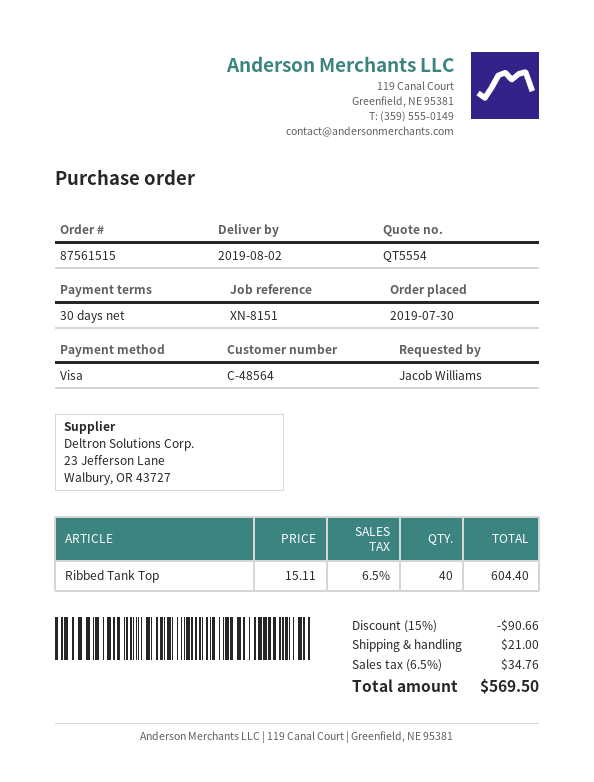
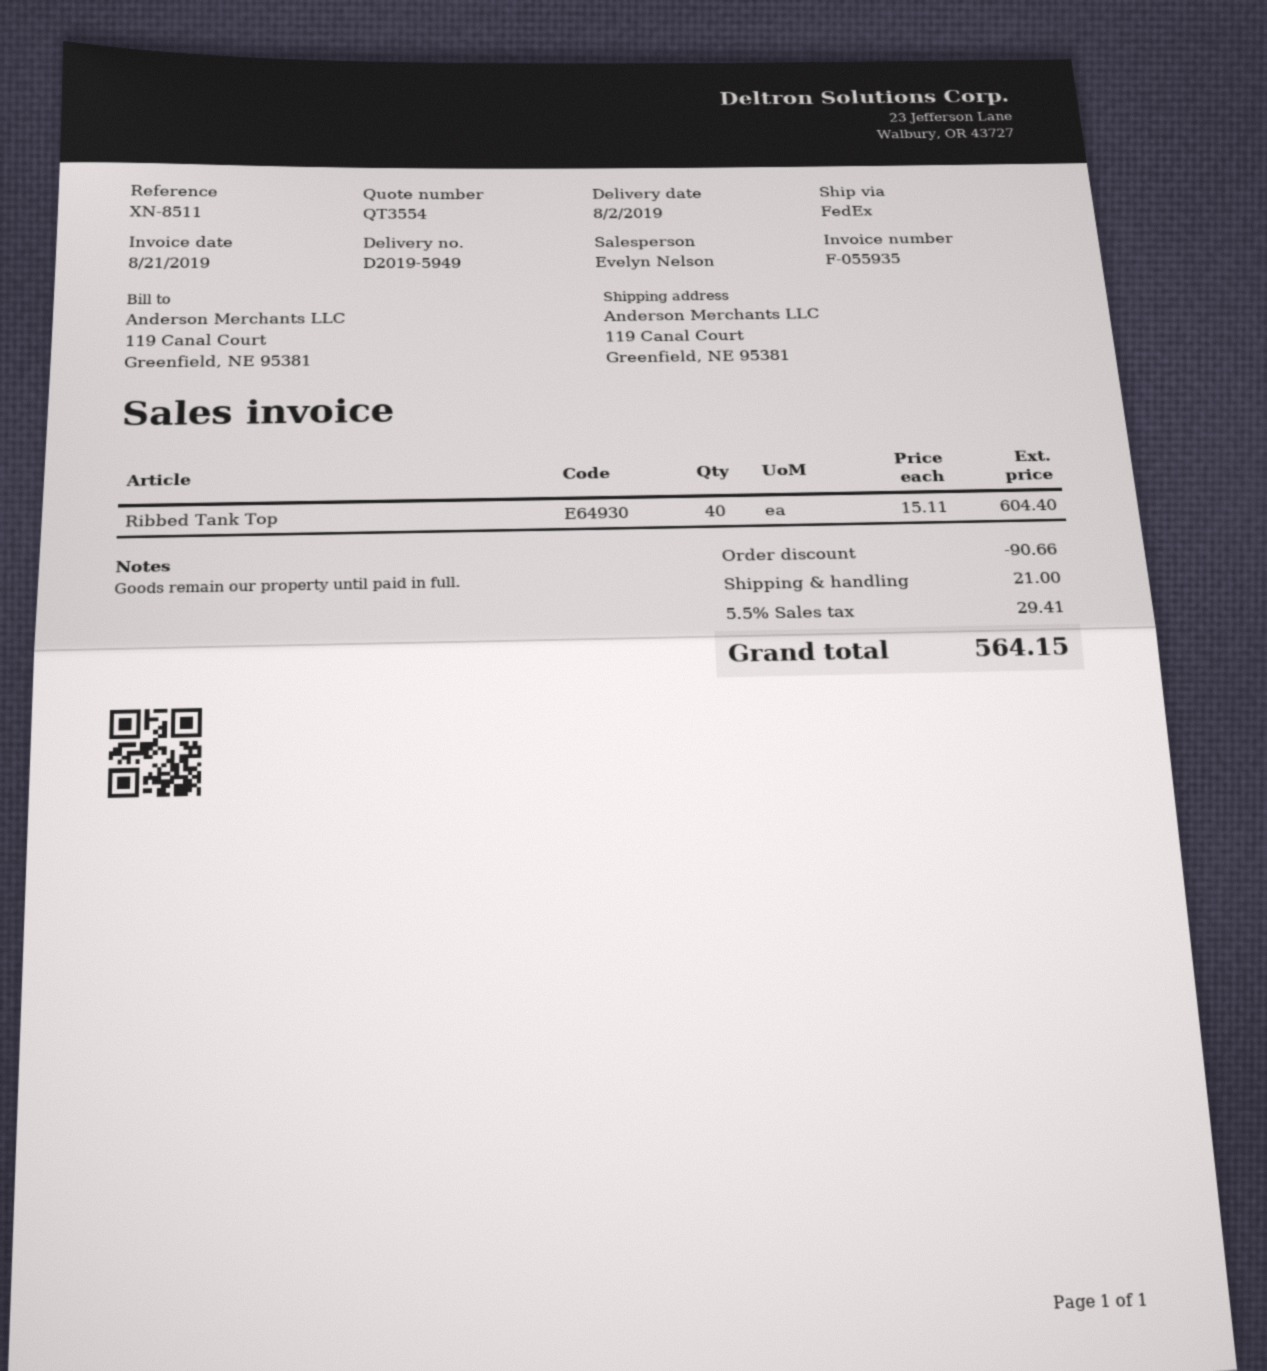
quote number: QT5554 -> QT3554
reference: XN-8151 -> XN-8511
tax: 6.5% = 34.76 -> 5.5% = 29.41
total: 569.50 -> 564.15

